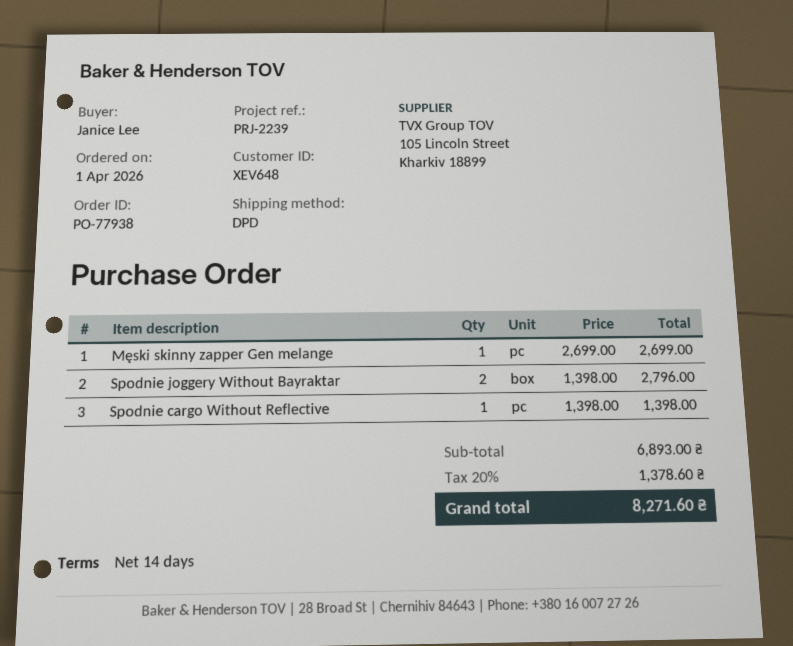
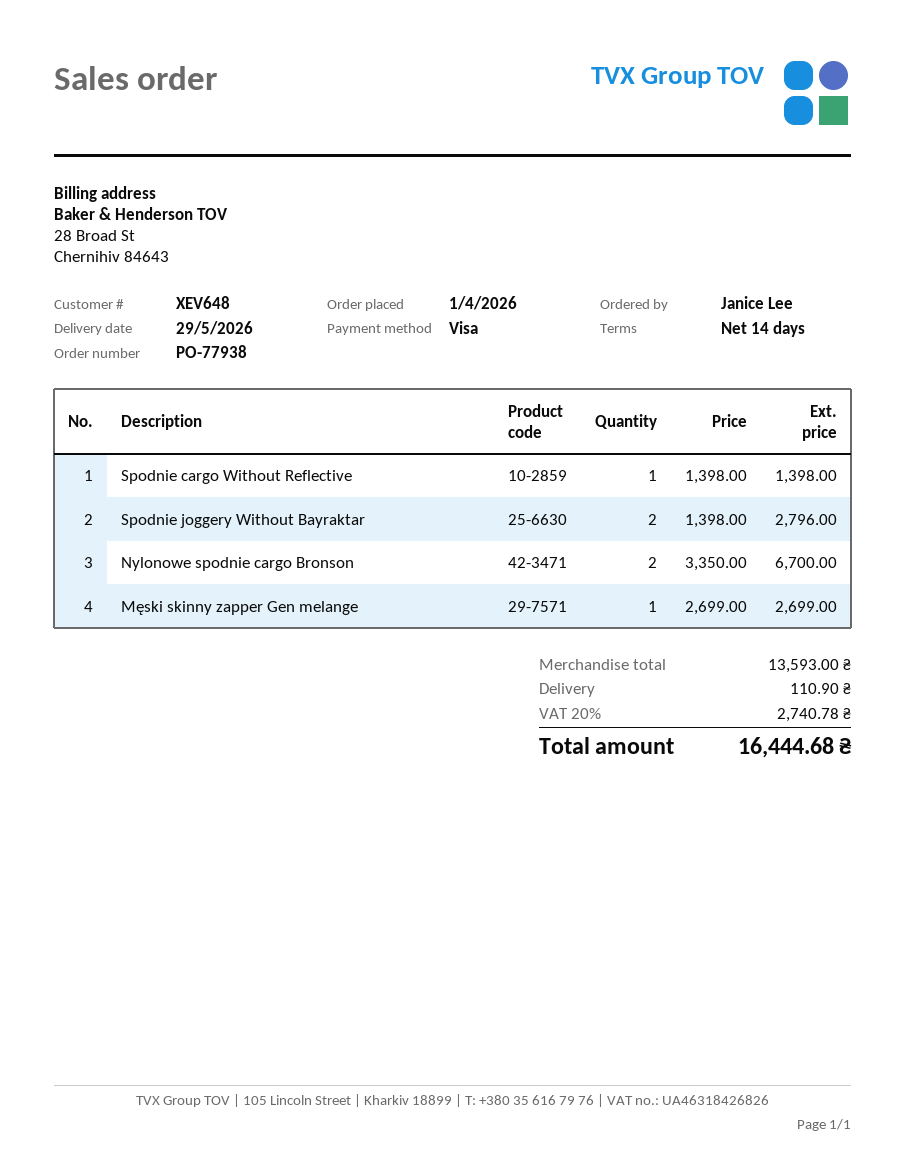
Nylonowe spodnie cargo Bronson: none -> 2 x 3350.00 = 6700.00
subtotal: 6893.00 -> 13593.00
shipping: none -> 110.90
tax: 20% = 1378.60 -> 20% = 2740.78
total: 8271.60 -> 16444.68

